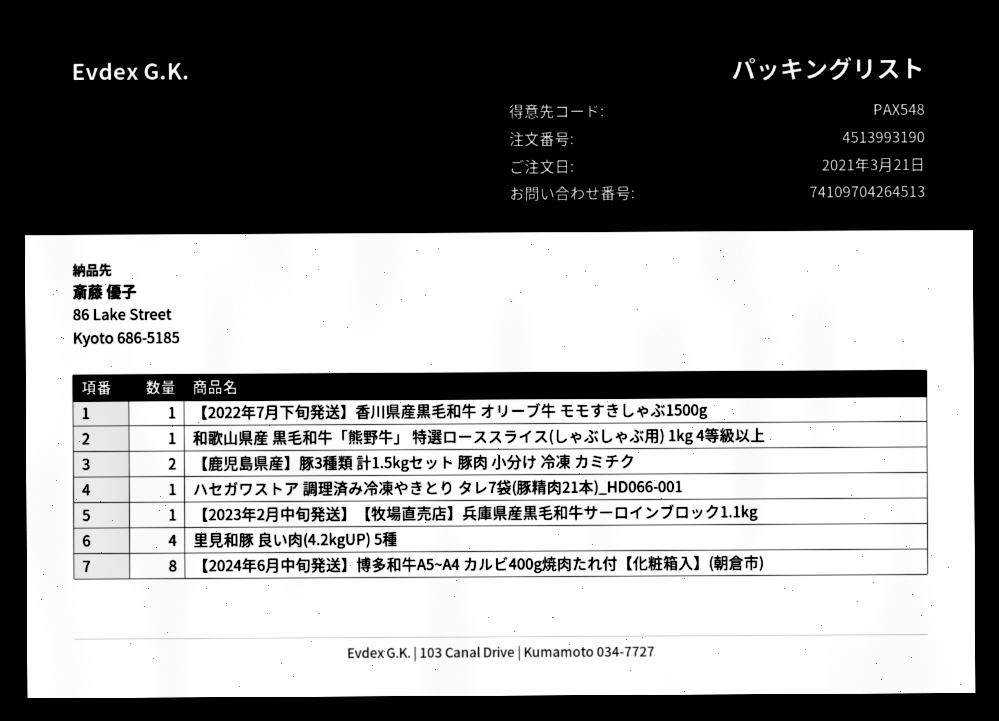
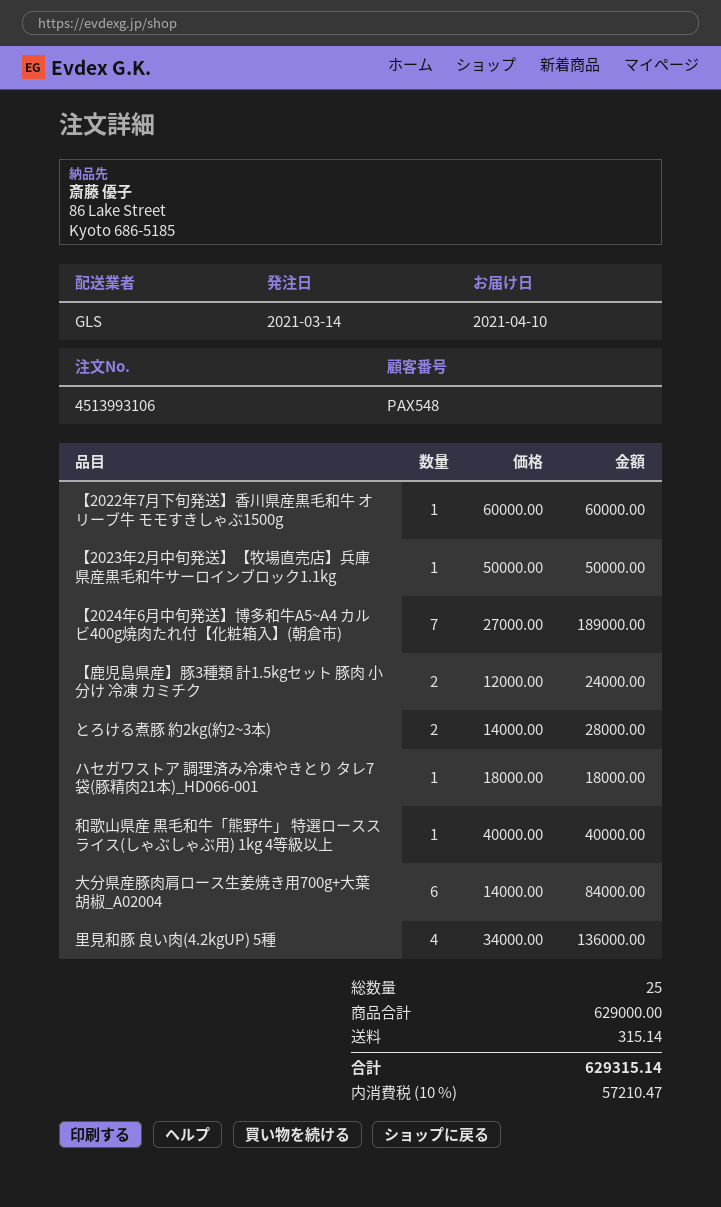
order number: 4513993190 -> 4513993106
order date: 2021-03-21 -> 2021-03-14
【2024年6月中旬発送】博多和牛A5~A4 カルビ400g焼肉たれ付【化粧箱入】(朝倉市): 8 -> 7
とろける煮豚 約2kg(約2~3本): none -> 2
大分県産豚肉肩ロース生姜焼き用700g+大葉胡椒_A02004: none -> 6

